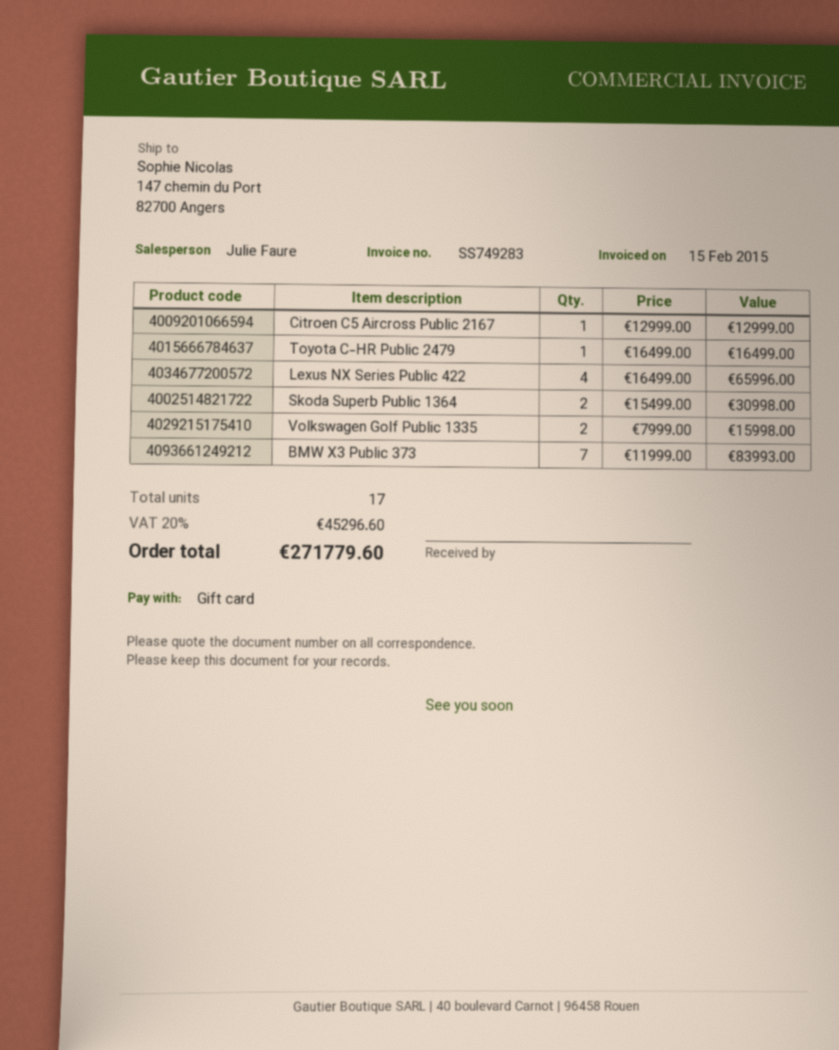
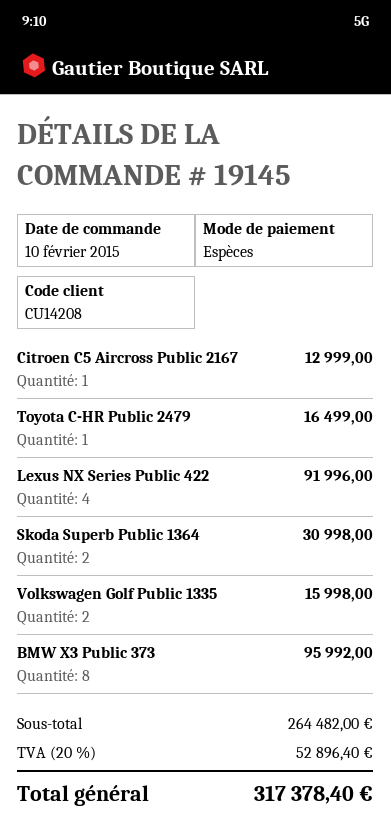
payment method: gift card -> cash
Lexus NX Series Public 422: 4 for 65996.00 -> 4 for 91996.00
BMW X3 Public 373: 7 for 83993.00 -> 8 for 95992.00
tax: 20% = 45296.60 -> 20% = 52896.40
total: 271779.60 -> 317378.40

